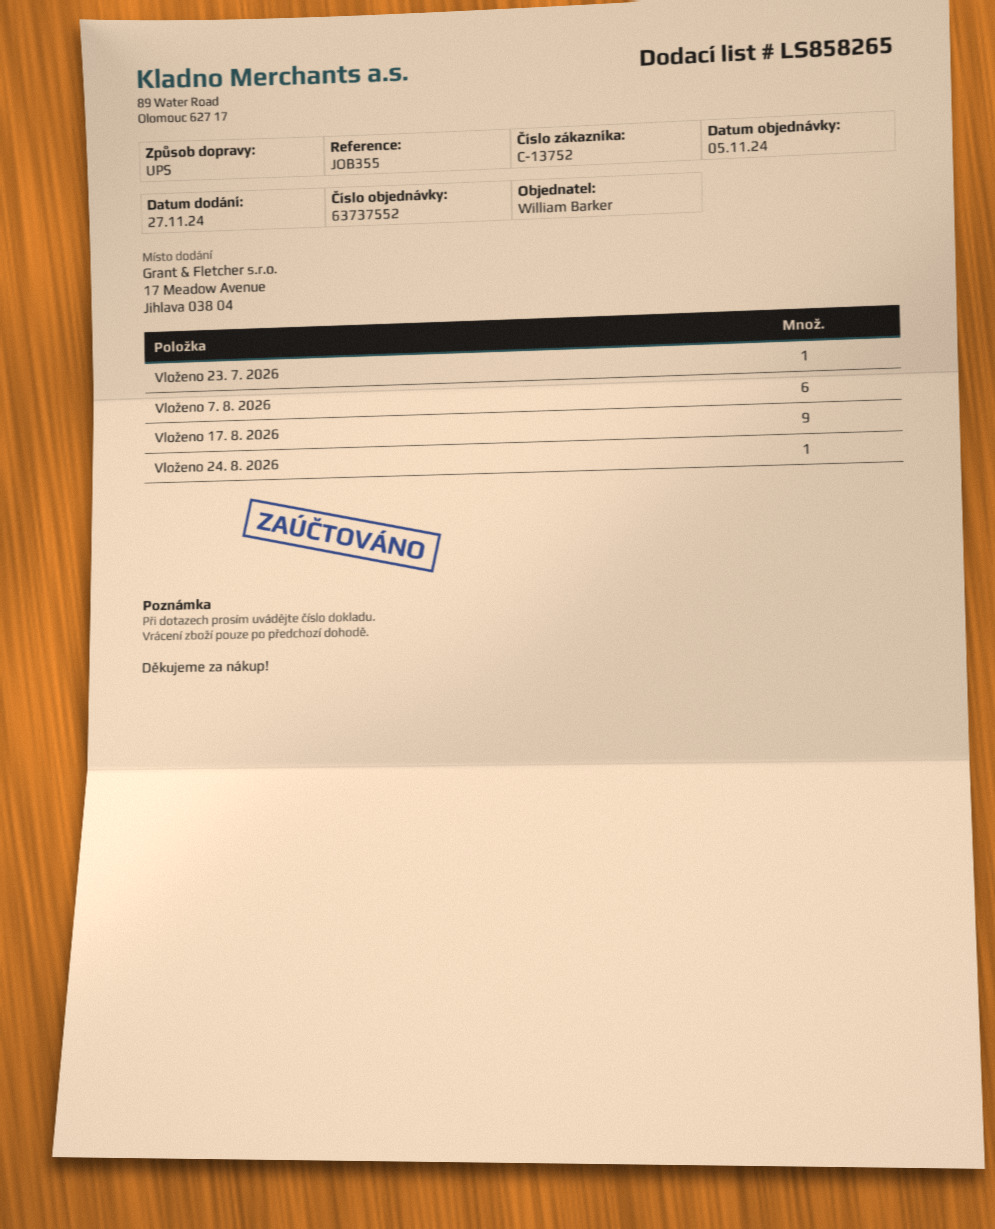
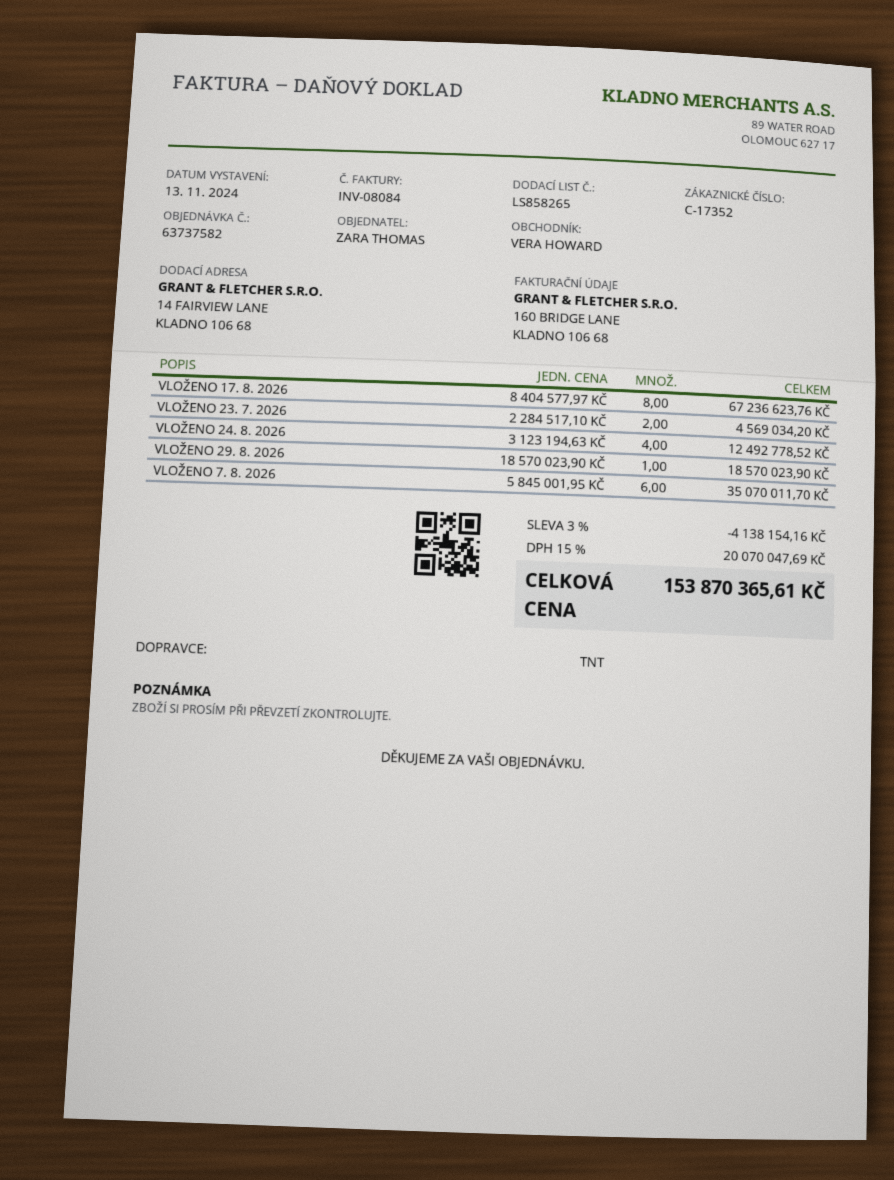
order number: 63737552 -> 63737582
customer number: C-13752 -> C-17352
ordered by: William Barker -> ZARA THOMAS
shipping method: UPS -> TNT
ship to: 17 Meadow Avenue, Jihlava 038 04 -> 14 FAIRVIEW LANE, KLADNO 106 68
Vloženo 23. 7. 2026: 1 -> 2
Vloženo 17. 8. 2026: 9 -> 8
Vloženo 24. 8. 2026: 1 -> 4
VLOŽENO 29. 8. 2026: none -> 1

